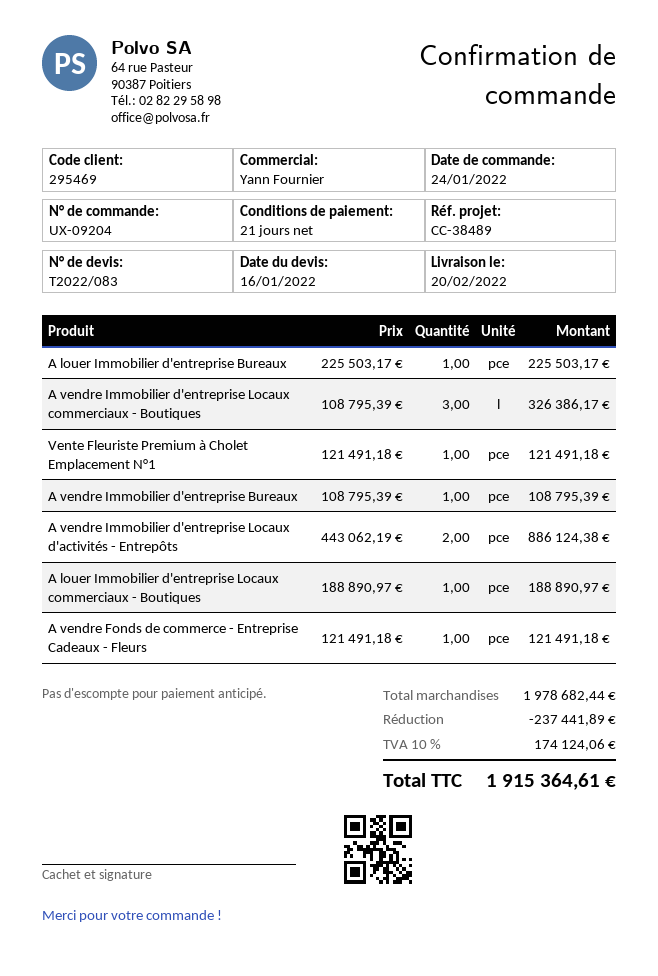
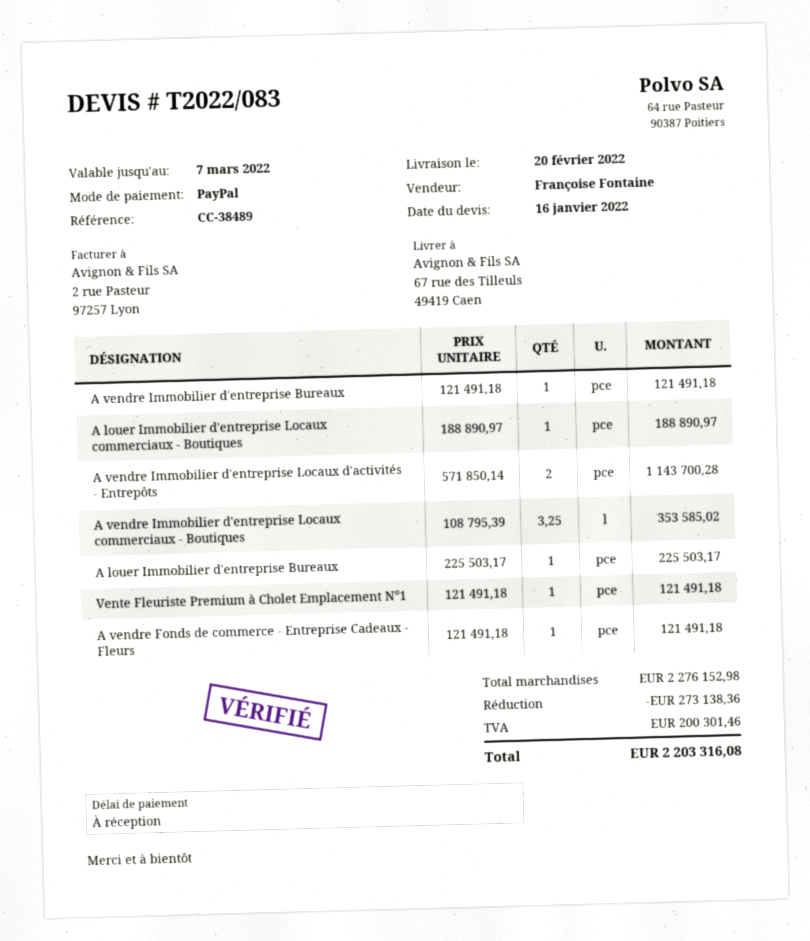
payment terms: 21 days -> on receipt
sales rep: Yann Fournier -> Françoise Fontaine
A vendre Immobilier d'entreprise Locaux commerciaux - Boutiques: 3 x 108795.39 = 326386.17 -> 3.25 x 108795.39 = 353585.02
A vendre Immobilier d'entreprise Bureaux: 1 x 108795.39 = 108795.39 -> 1 x 121491.18 = 121491.18
A vendre Immobilier d'entreprise Locaux d'activités - Entrepôts: 2 x 443062.19 = 886124.38 -> 2 x 571850.14 = 1143700.28
subtotal: 1978682.44 -> 2276152.98
discount: 237441.89 -> 273138.36
tax: 174124.06 -> 200301.46
total: 1915364.61 -> 2203316.08

